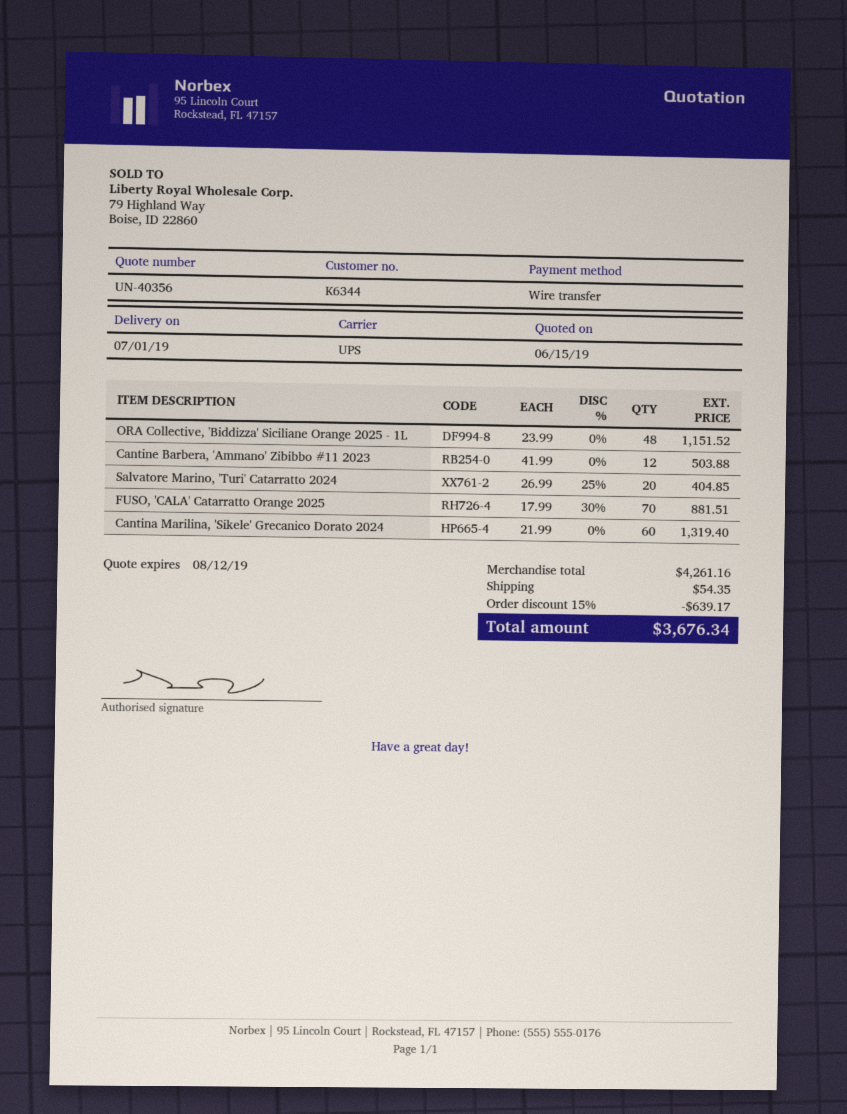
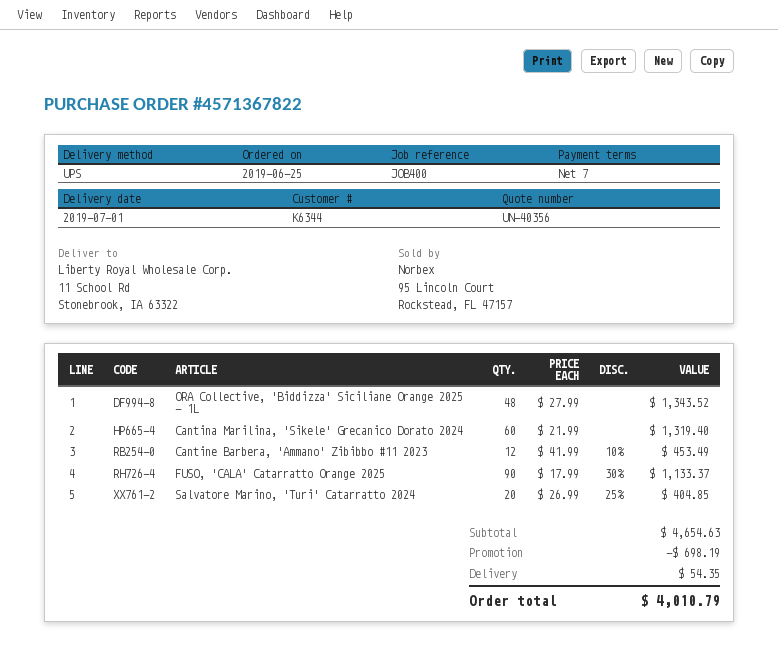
ORA Collective, 'Biddizza' Siciliane Orange 2025 - 1L: 48 x 23.99 = 1151.52 -> 48 x 27.99 = 1343.52
Cantine Barbera, 'Ammano' Zibibbo #11 2023: 12 x 41.99 = 503.88 -> 12 x 41.99 - 10% = 453.49
FUSO, 'CALA' Catarratto Orange 2025: 70 x 17.99 - 30% = 881.51 -> 90 x 17.99 - 30% = 1133.37
subtotal: 4261.16 -> 4654.63
discount: 639.17 -> 698.19
total: 3676.34 -> 4010.79

